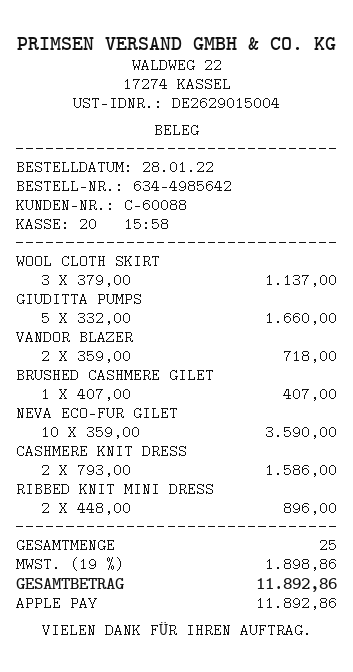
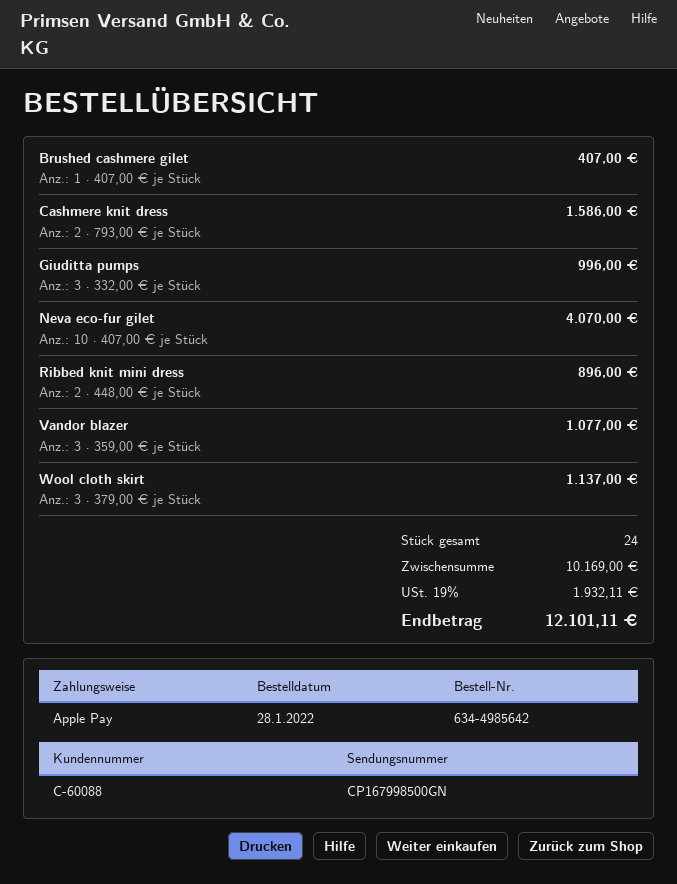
GIUDITTA PUMPS: 5 x 332.00 = 1660.00 -> 3 x 332.00 = 996.00
VANDOR BLAZER: 2 x 359.00 = 718.00 -> 3 x 359.00 = 1077.00
NEVA ECO-FUR GILET: 10 x 359.00 = 3590.00 -> 10 x 407.00 = 4070.00
total quantity: 25 -> 24
tax: 19% = 1898.86 -> 19% = 1932.11
total: 11892.86 -> 12101.11

